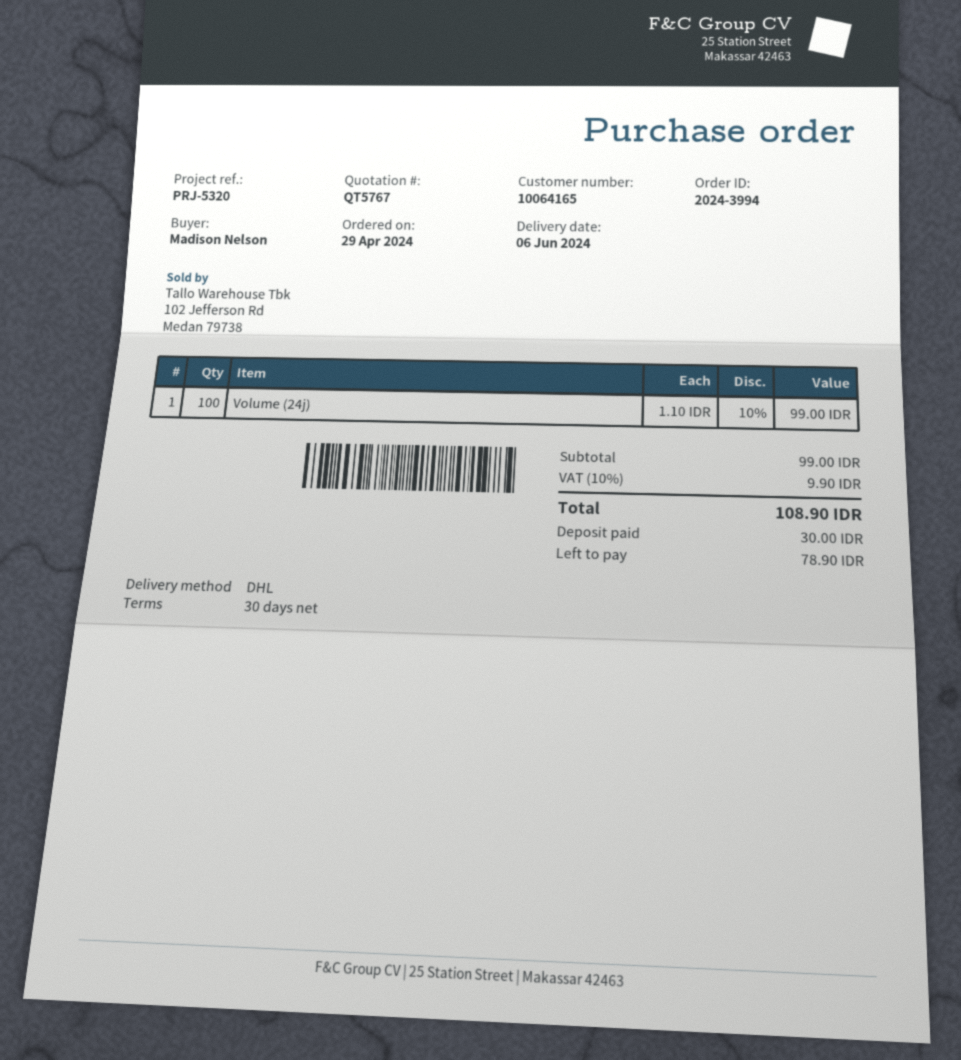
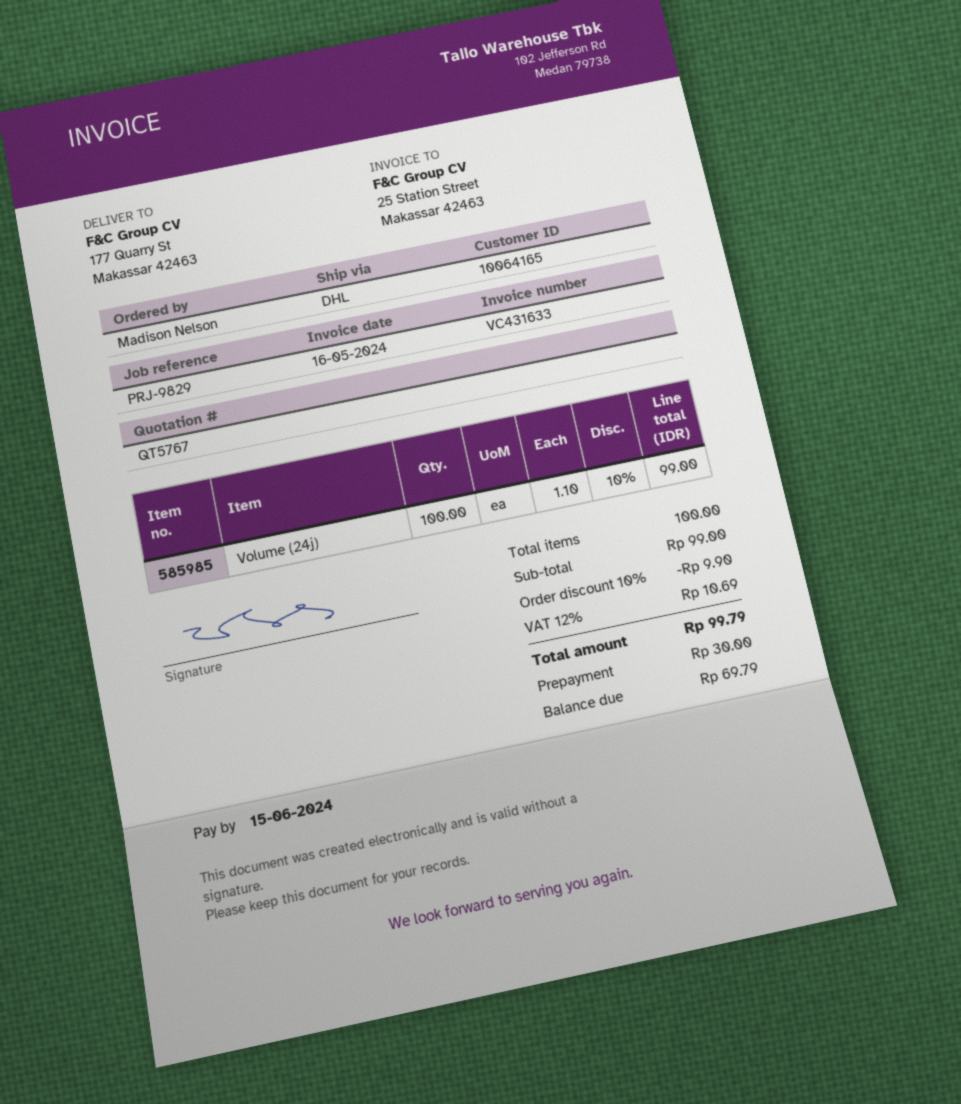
reference: PRJ-5320 -> PRJ-9829
discount: none -> 10% = 9.90
tax: 10% = 9.90 -> 12% = 10.69
total: 108.90 -> 99.79
balance: 78.90 -> 69.79

